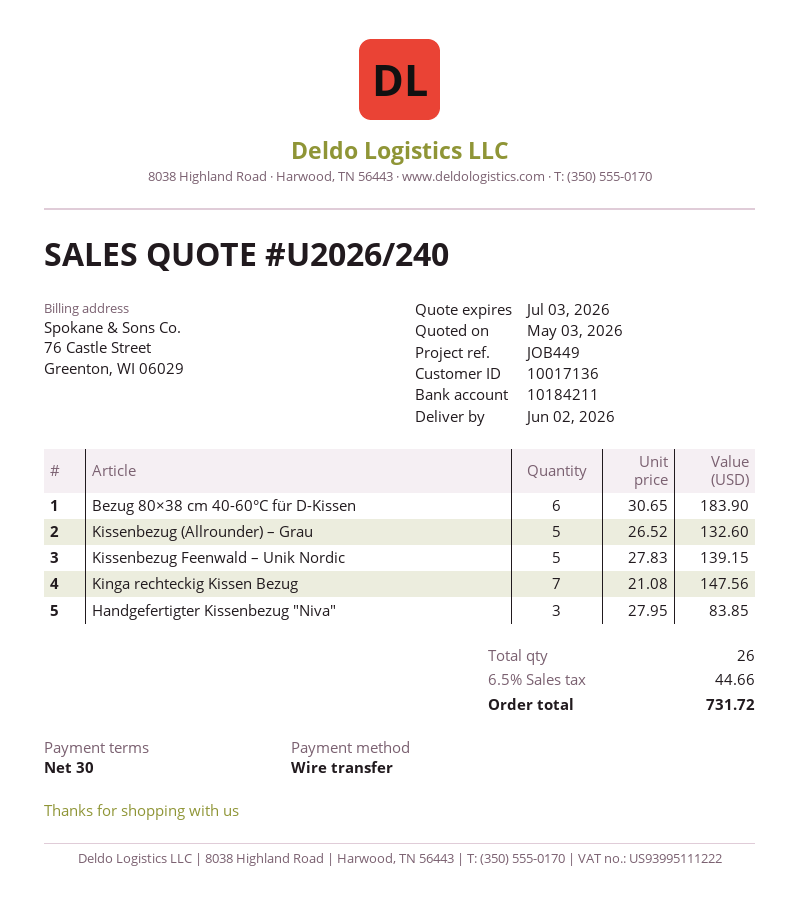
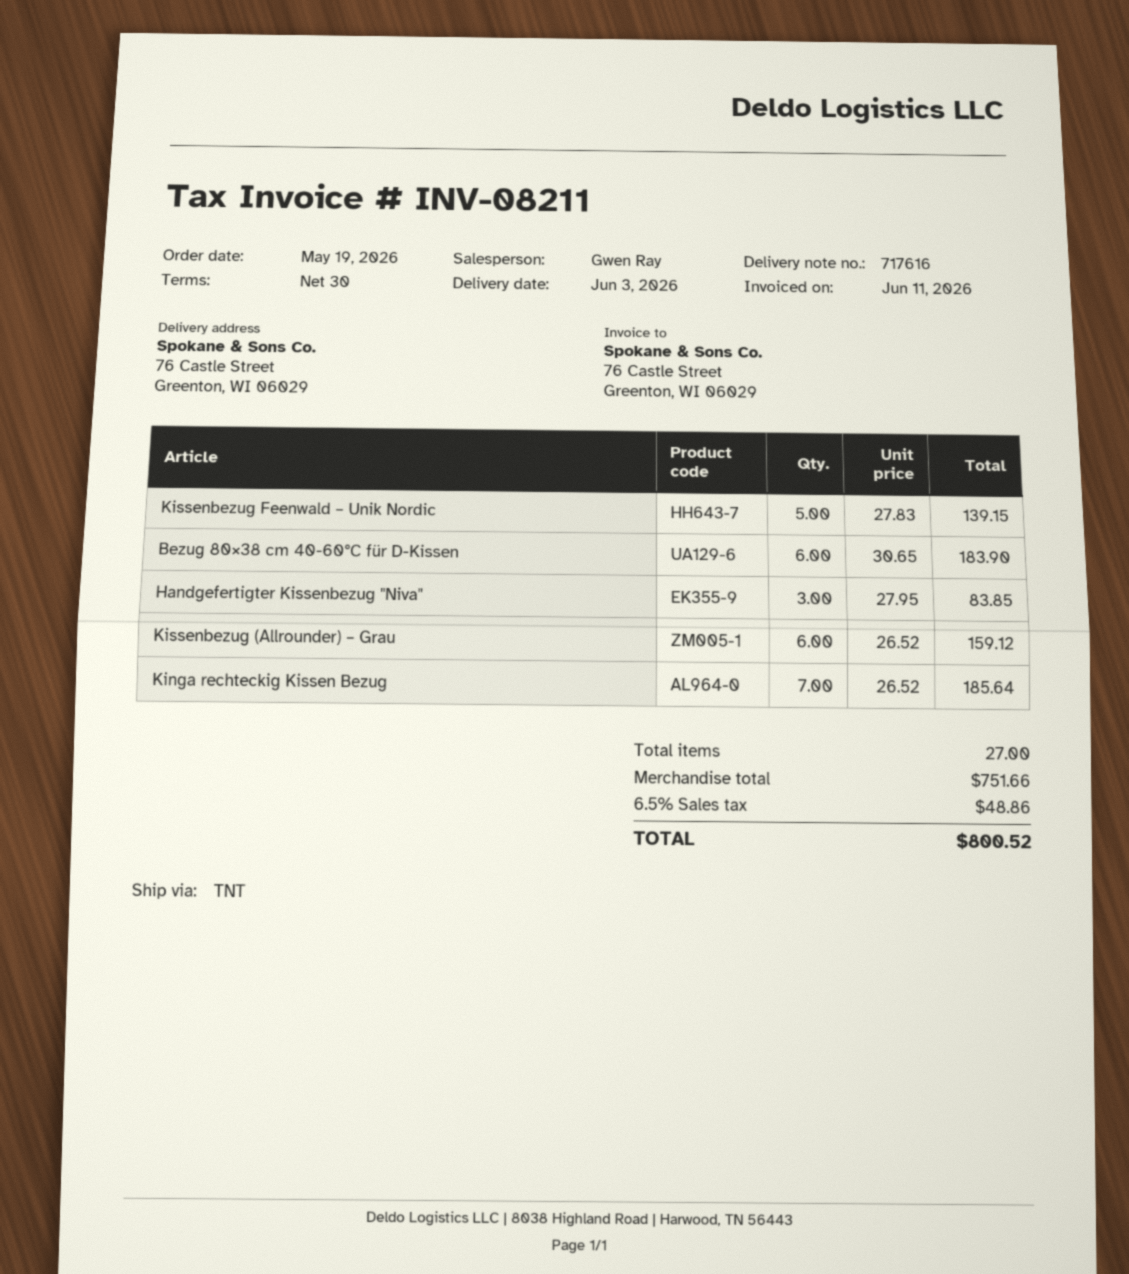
delivery date: 2026-06-02 -> 2026-06-03
Kissenbezug (Allrounder) – Grau: 5 x 26.52 = 132.60 -> 6 x 26.52 = 159.12
Kinga rechteckig Kissen Bezug: 7 x 21.08 = 147.56 -> 7 x 26.52 = 185.64
total quantity: 26 -> 27
tax: 6.5% = 44.66 -> 6.5% = 48.86
total: 731.72 -> 800.52

